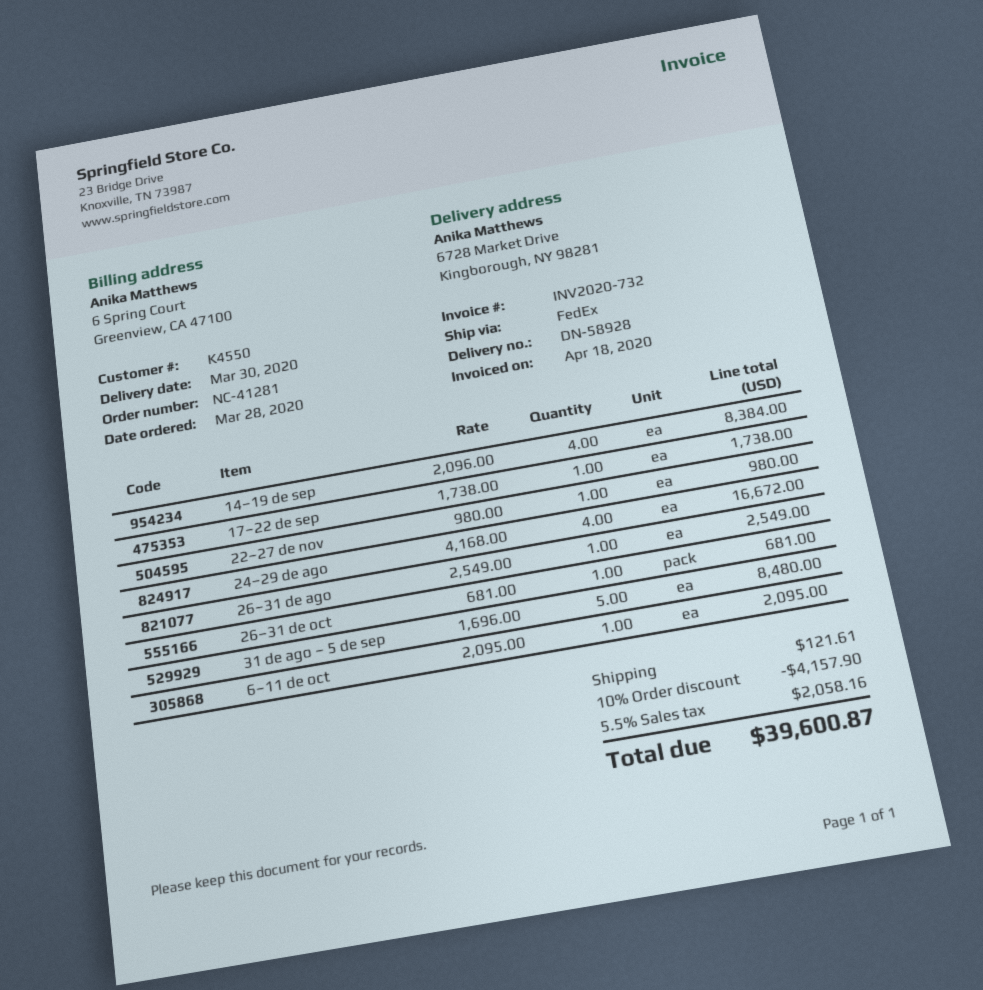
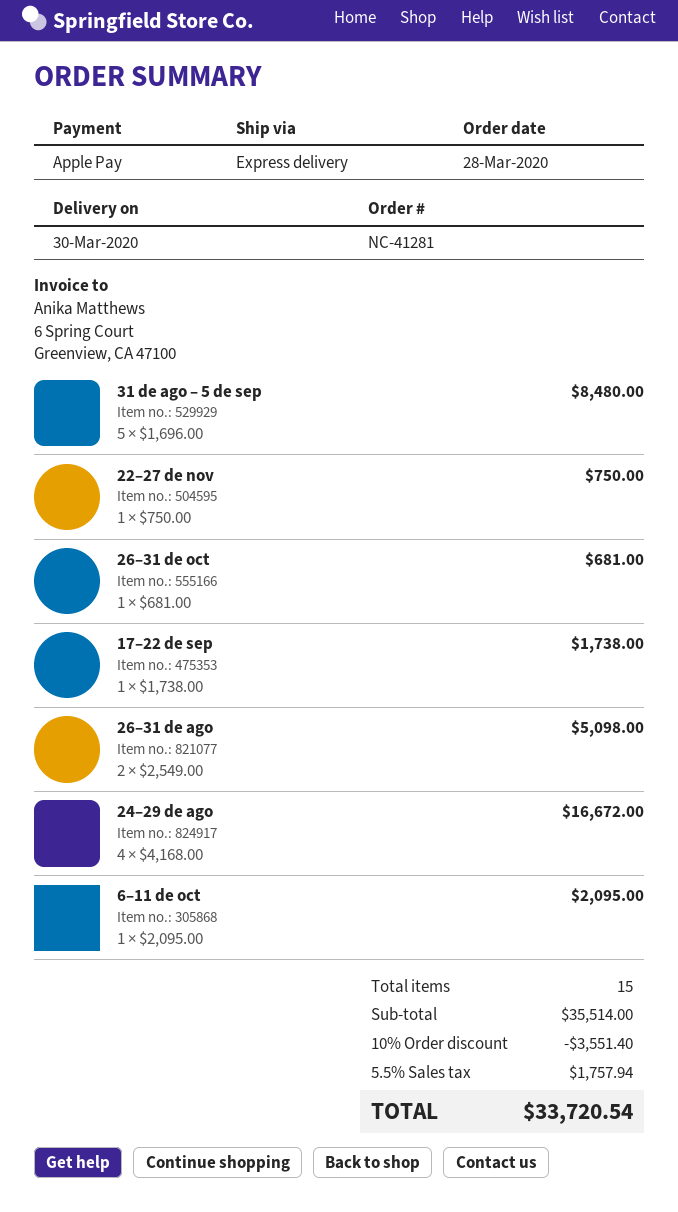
shipping method: FedEx -> express
14–19 de sep: 4 x 2096.00 = 8384.00 -> none
22–27 de nov: 1 x 980.00 = 980.00 -> 1 x 750.00 = 750.00
26–31 de ago: 1 x 2549.00 = 2549.00 -> 2 x 2549.00 = 5098.00
discount: 10% = 4157.90 -> 10% = 3551.40
shipping: 121.61 -> none
tax: 5.5% = 2058.16 -> 5.5% = 1757.94
total: 39600.87 -> 33720.54

